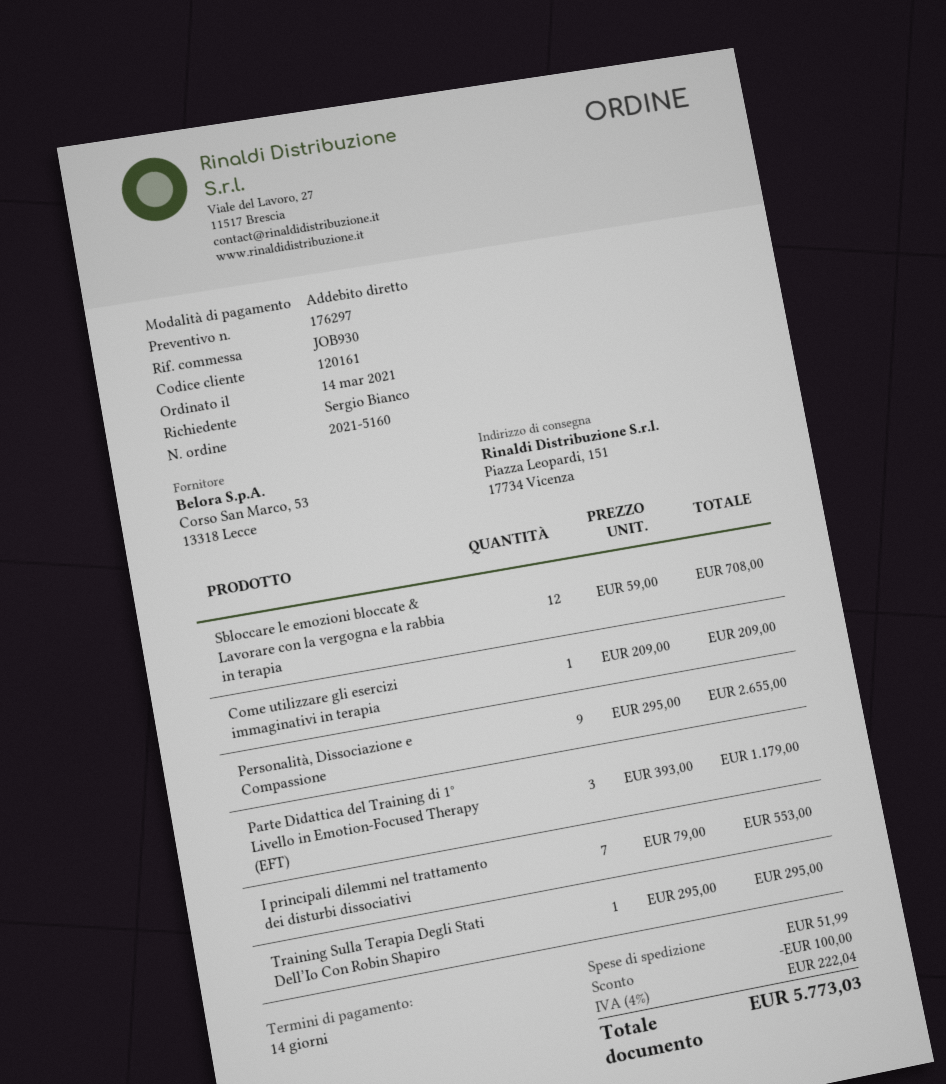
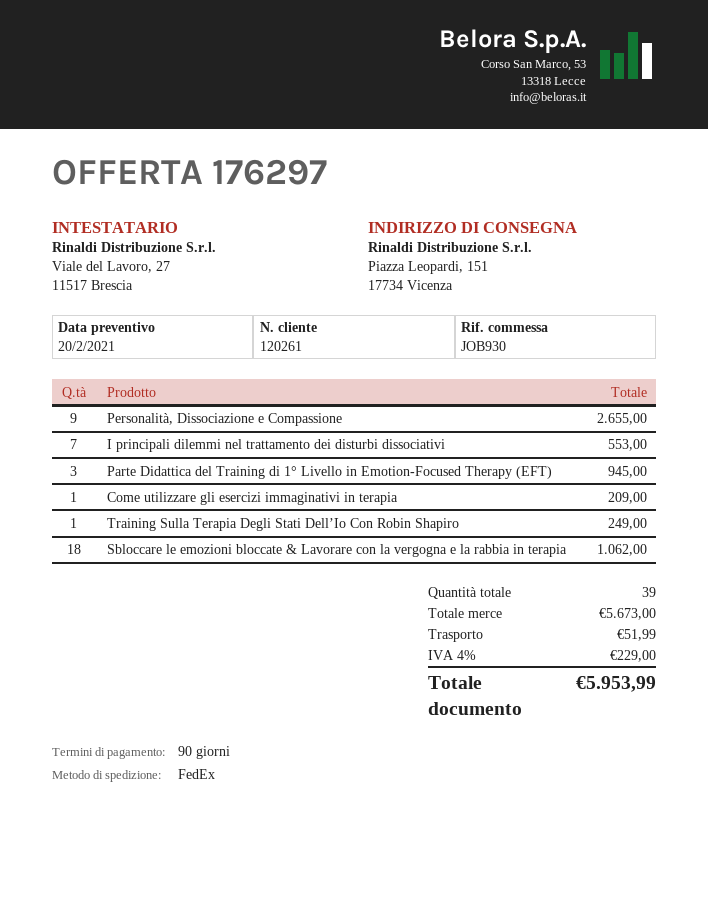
payment terms: 14 days -> 90 days
customer number: 120161 -> 120261
Sbloccare le emozioni bloccate & Lavorare con la vergogna e la rabbia in terapia: 12 for 708.00 -> 18 for 1062.00
Parte Didattica del Training di 1° Livello in Emotion-Focused Therapy (EFT): 3 for 1179.00 -> 3 for 945.00
Training Sulla Terapia Degli Stati Dell’Io Con Robin Shapiro: 1 for 295.00 -> 1 for 249.00
discount: 100.00 -> none
tax: 4% = 222.04 -> 4% = 229.00
total: 5773.03 -> 5953.99

